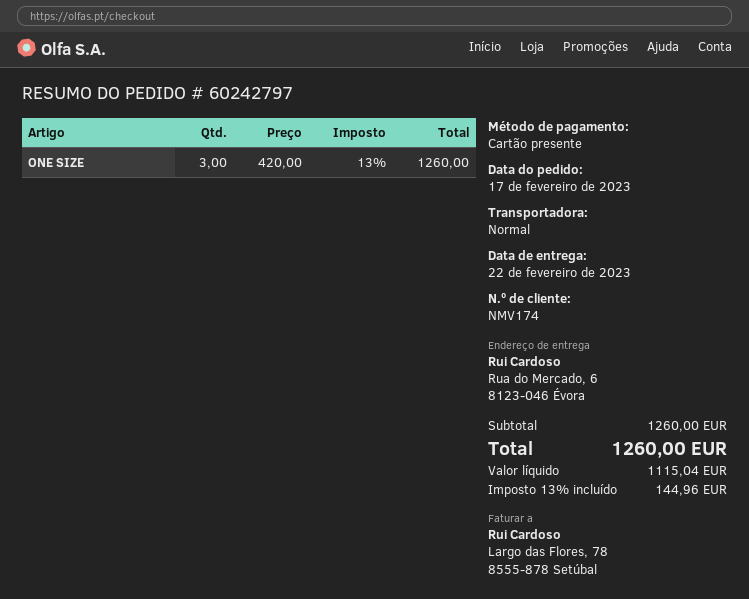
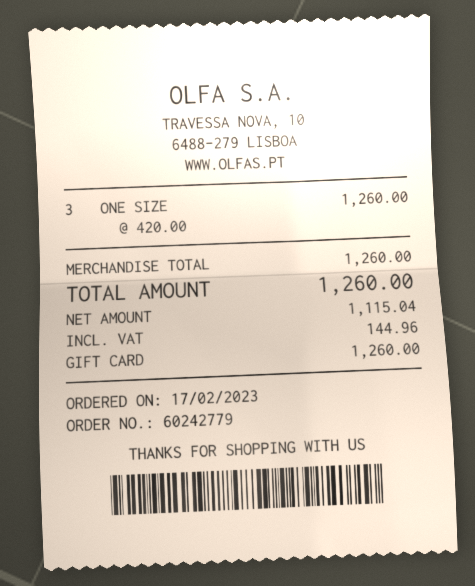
order number: 60242797 -> 60242779

